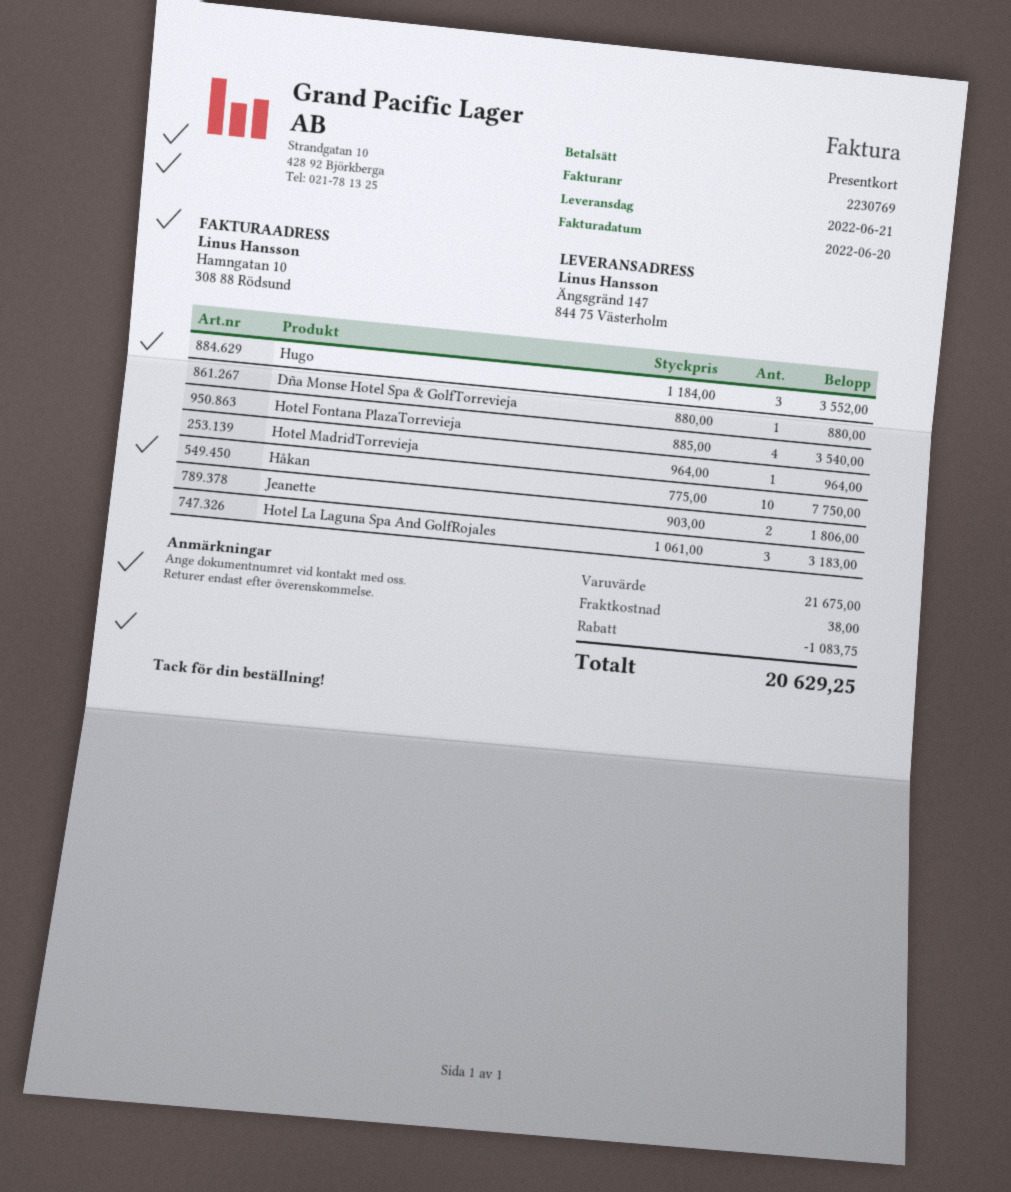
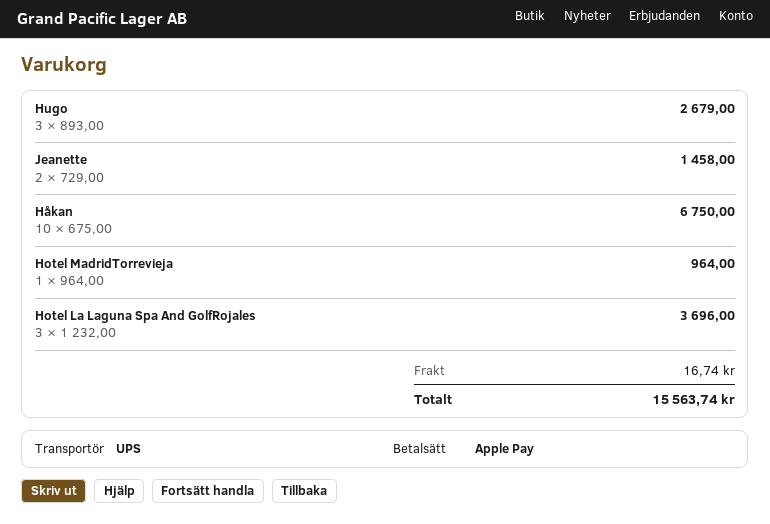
payment method: gift card -> Apple Pay
Hugo: 3 x 1184.00 = 3552.00 -> 3 x 893.00 = 2679.00
Dña Monse Hotel Spa & GolfTorrevieja: 1 x 880.00 = 880.00 -> none
Hotel Fontana PlazaTorrevieja: 4 x 885.00 = 3540.00 -> none
Håkan: 10 x 775.00 = 7750.00 -> 10 x 675.00 = 6750.00
Jeanette: 2 x 903.00 = 1806.00 -> 2 x 729.00 = 1458.00
Hotel La Laguna Spa And GolfRojales: 3 x 1061.00 = 3183.00 -> 3 x 1232.00 = 3696.00
discount: 1083.75 -> none
shipping: 38.00 -> 16.74
total: 20629.25 -> 15563.74

